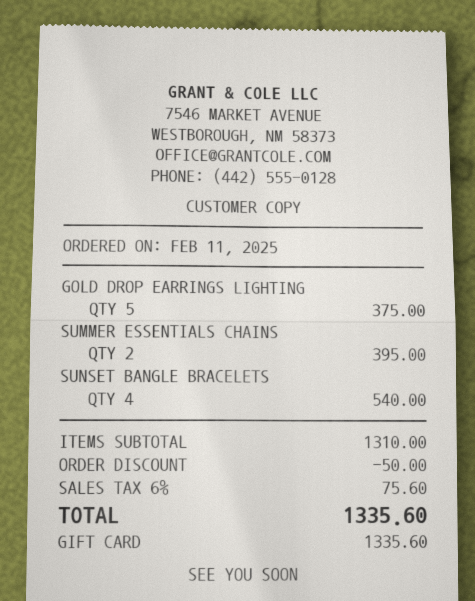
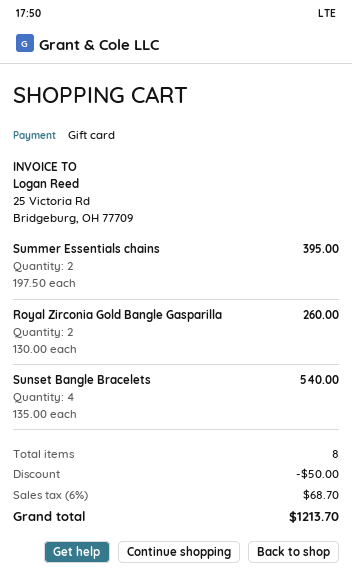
GOLD DROP EARRINGS LIGHTING: 5 for 375.00 -> none
Royal Zirconia Gold Bangle Gasparilla: none -> 2 for 260.00
tax: 6% = 75.60 -> 6% = 68.70
total: 1335.60 -> 1213.70

